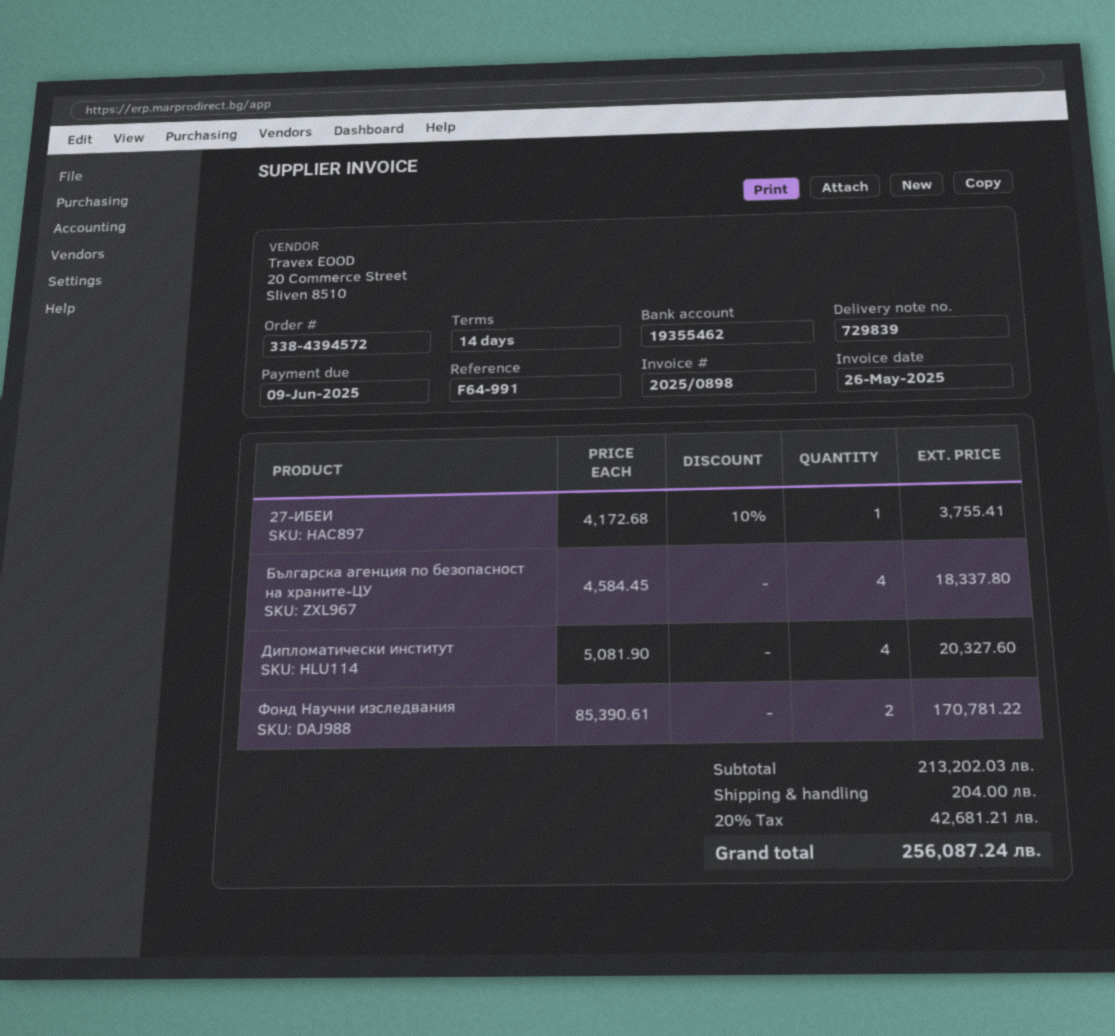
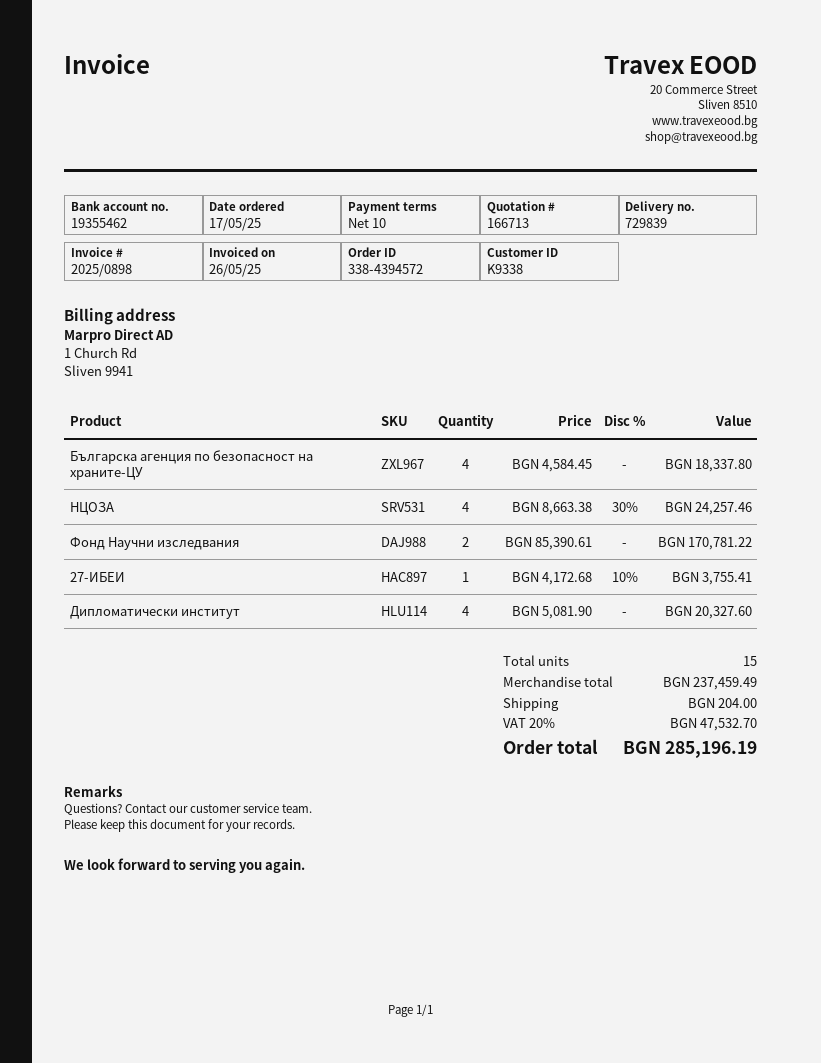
payment terms: 14 days -> 10 days
НЦОЗА: none -> 4 x 8663.38 - 30% = 24257.46
subtotal: 213202.03 -> 237459.49
tax: 20% = 42681.21 -> 20% = 47532.70
total: 256087.24 -> 285196.19

